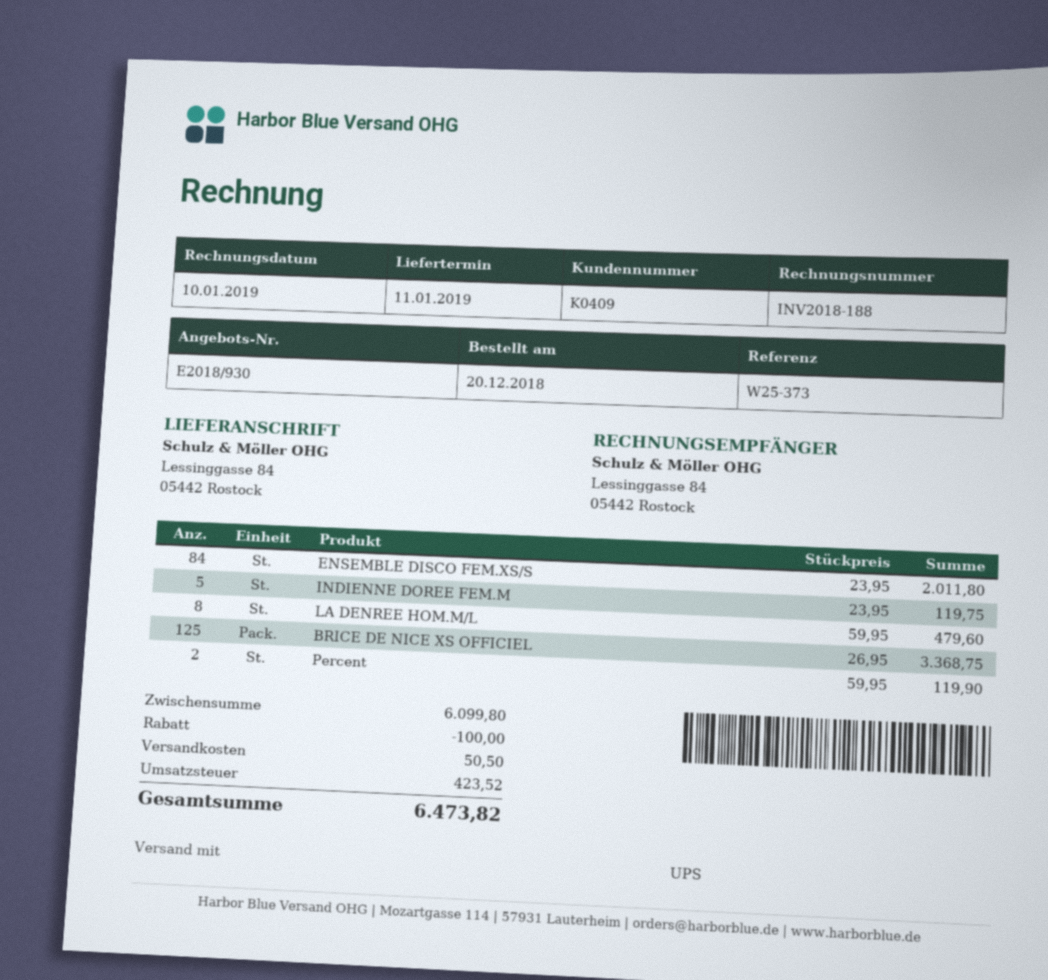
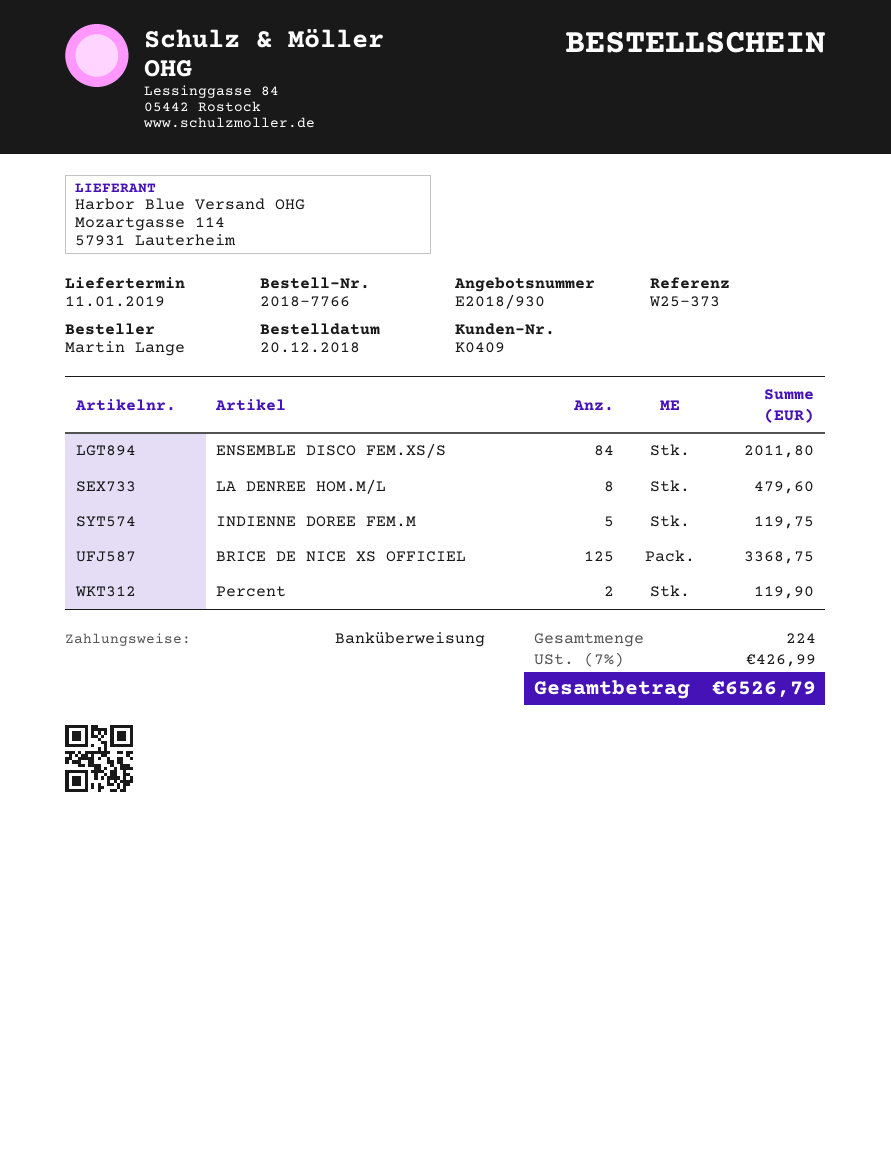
discount: 100.00 -> none
shipping: 50.50 -> none
tax: 423.52 -> 426.99
total: 6473.82 -> 6526.79

